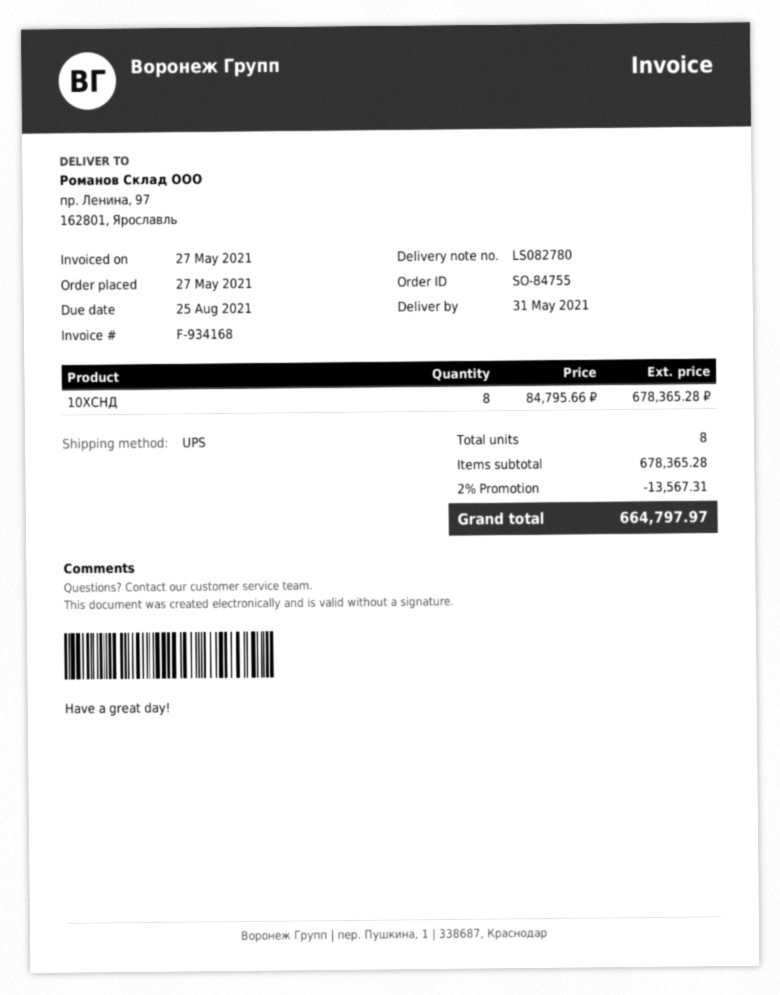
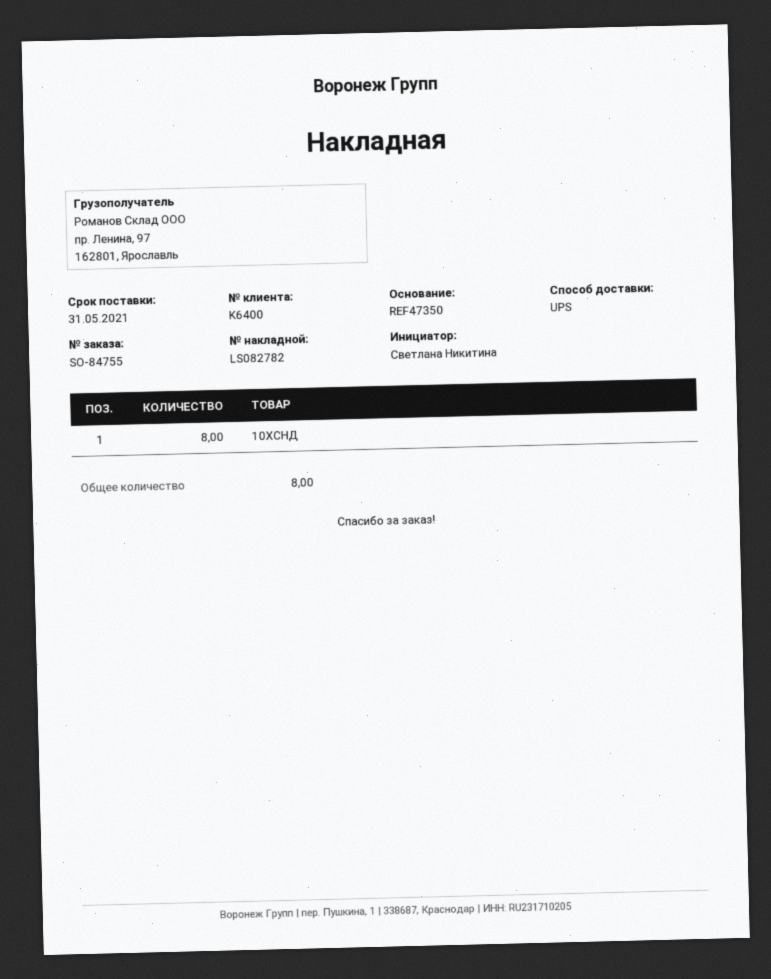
delivery note number: LS082780 -> LS082782

